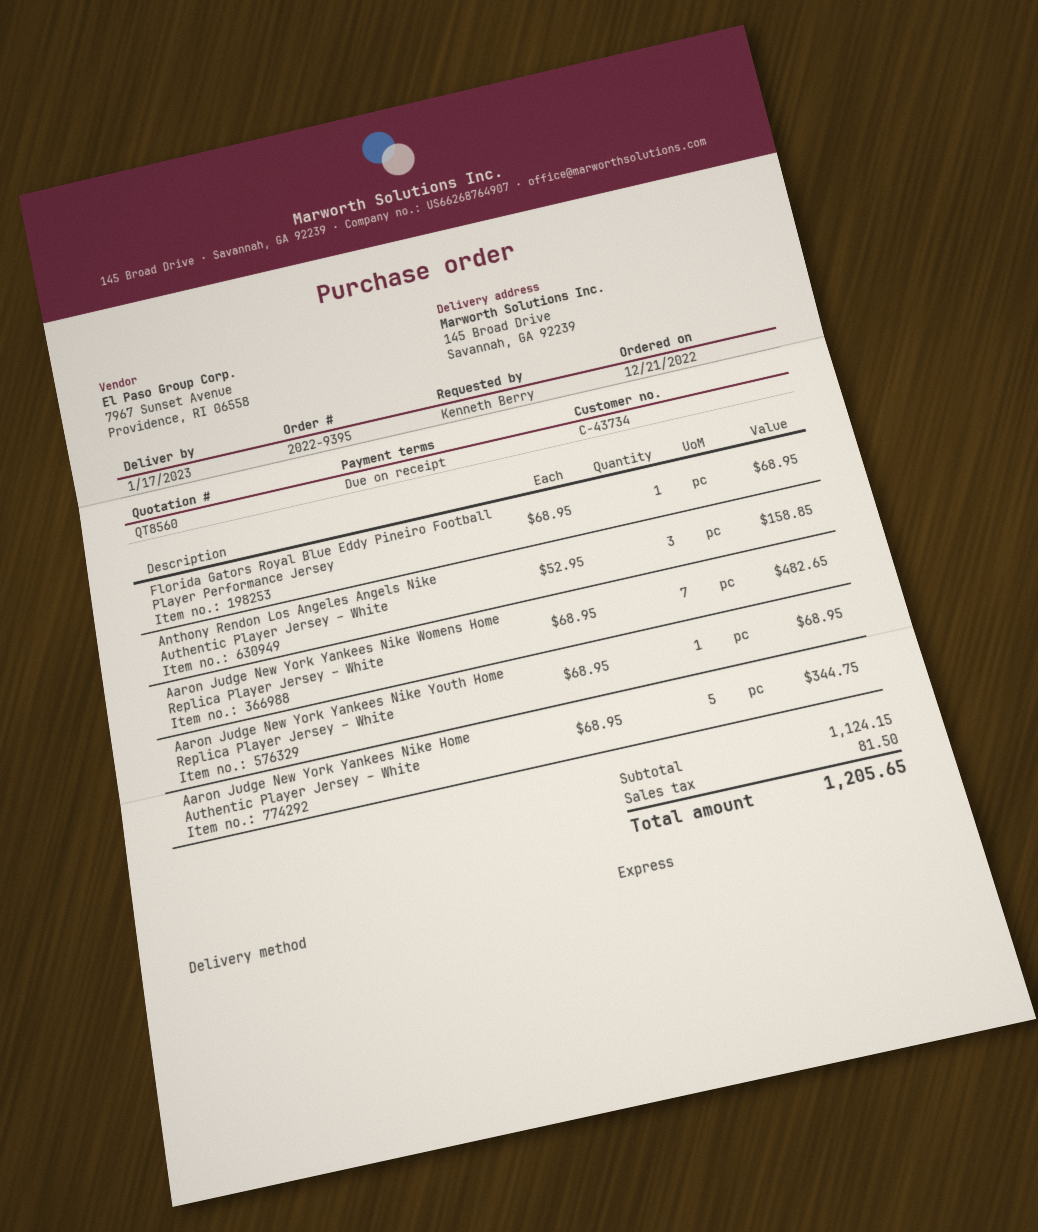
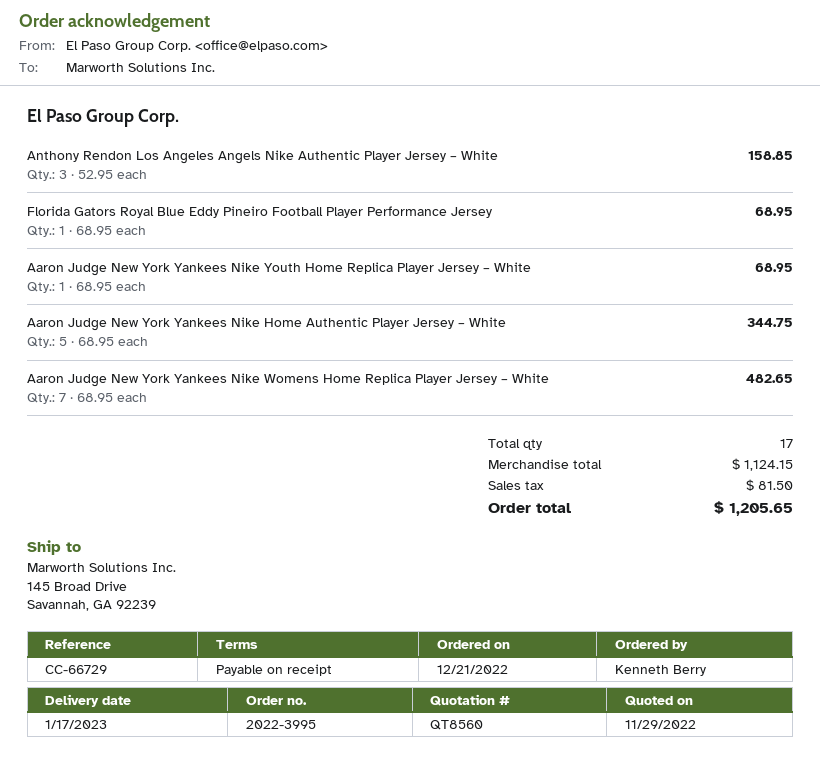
order number: 2022-9395 -> 2022-3995

